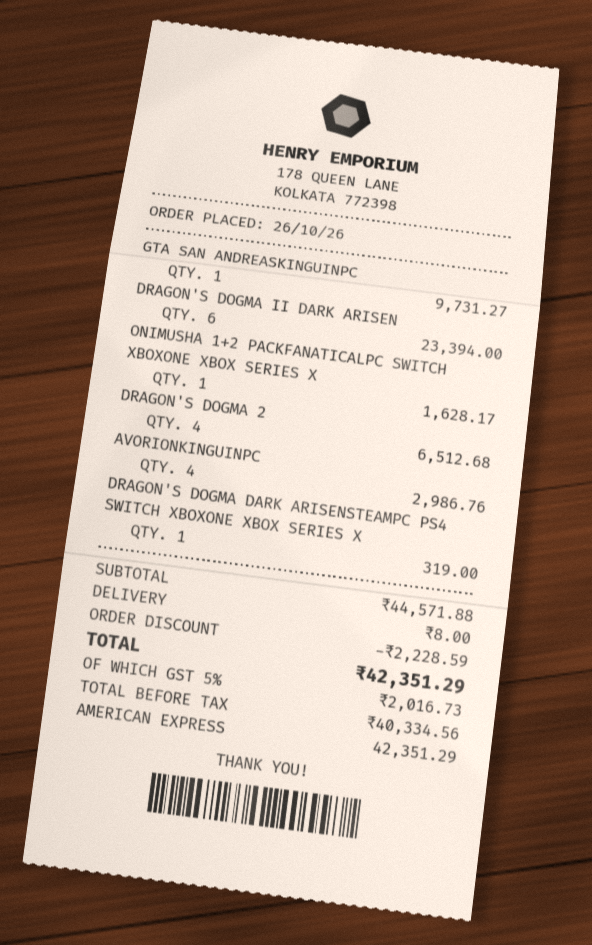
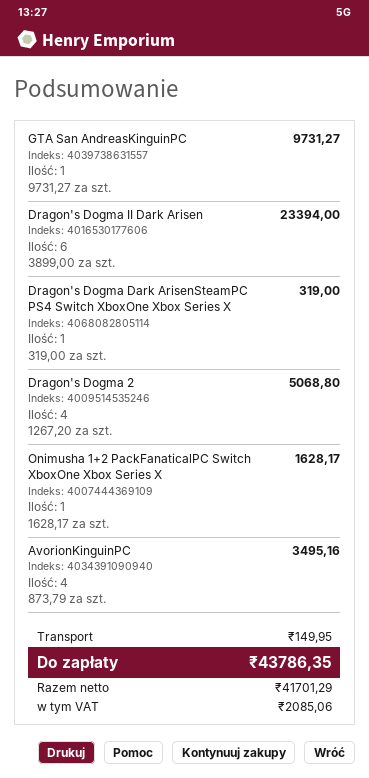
DRAGON'S DOGMA 2: 4 for 6512.68 -> 4 for 5068.80
AVORIONKINGUINPC: 4 for 2986.76 -> 4 for 3495.16
discount: 2228.59 -> none
shipping: 8.00 -> 149.95
net: 40334.56 -> 41701.29
tax: 2016.73 -> 2085.06
total: 42351.29 -> 43786.35

